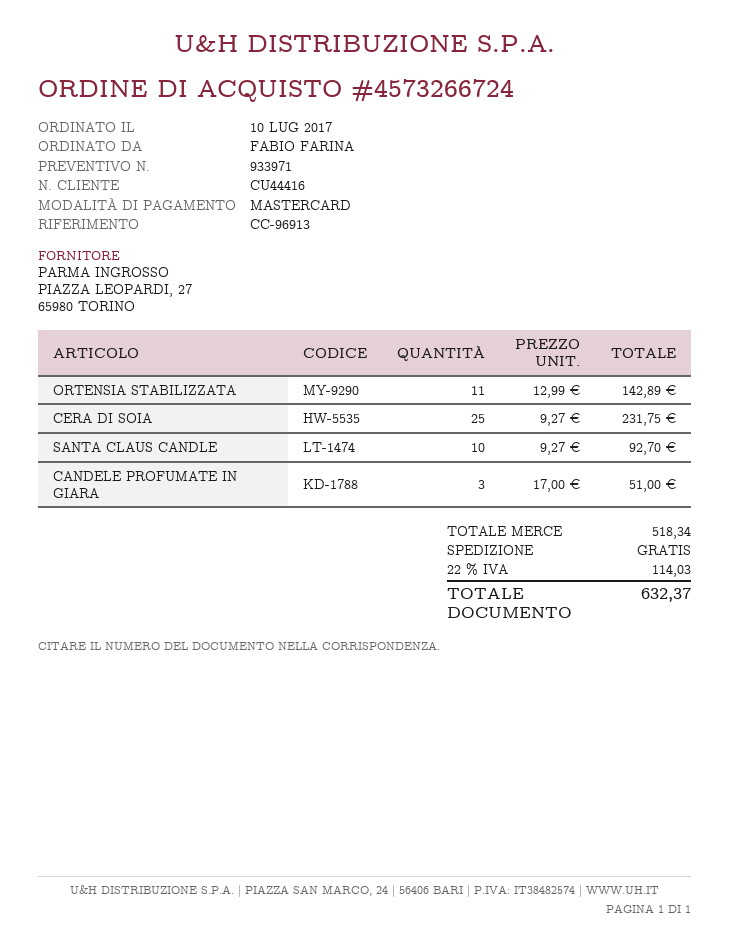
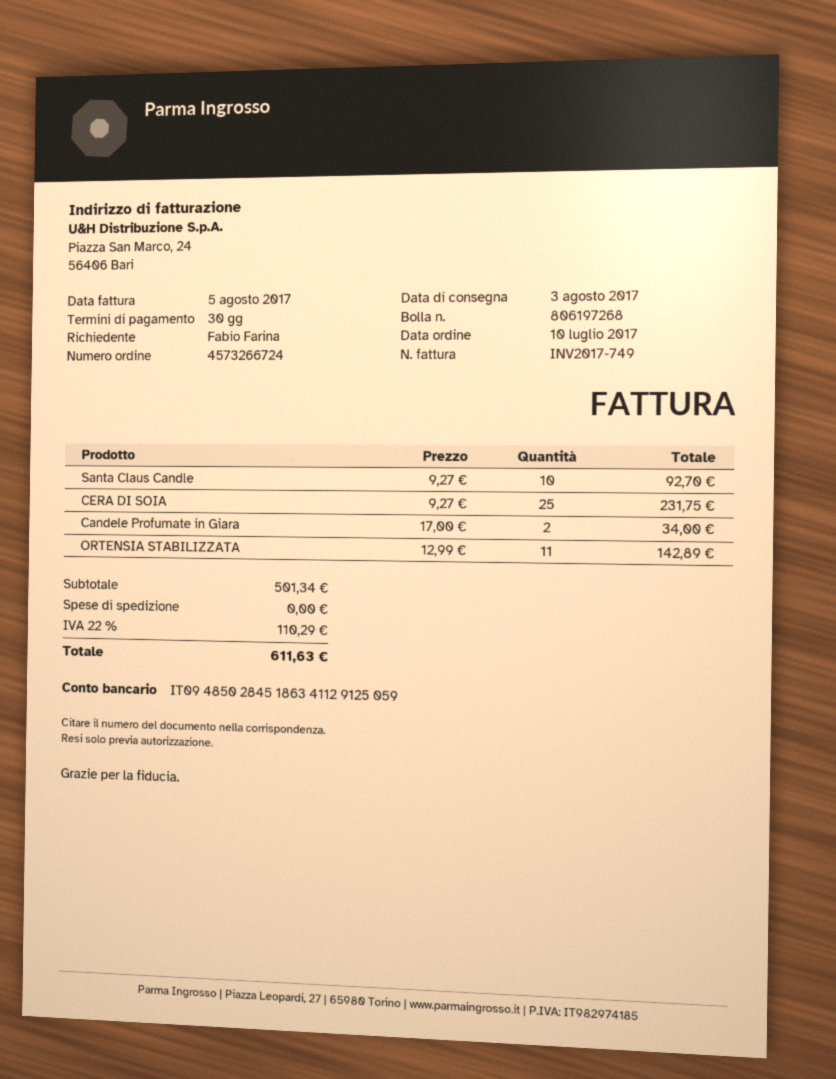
CANDELE PROFUMATE IN GIARA: 3 x 17.00 = 51.00 -> 2 x 17.00 = 34.00
subtotal: 518.34 -> 501.34
tax: 22% = 114.03 -> 22% = 110.29
total: 632.37 -> 611.63

